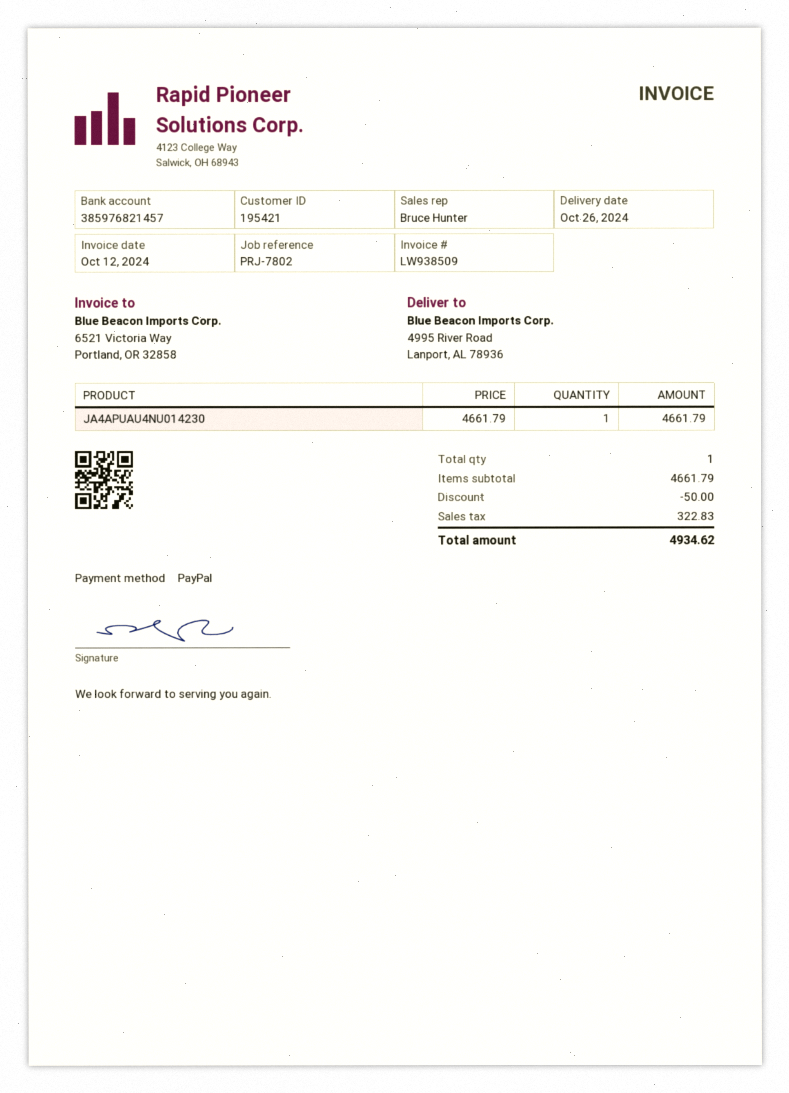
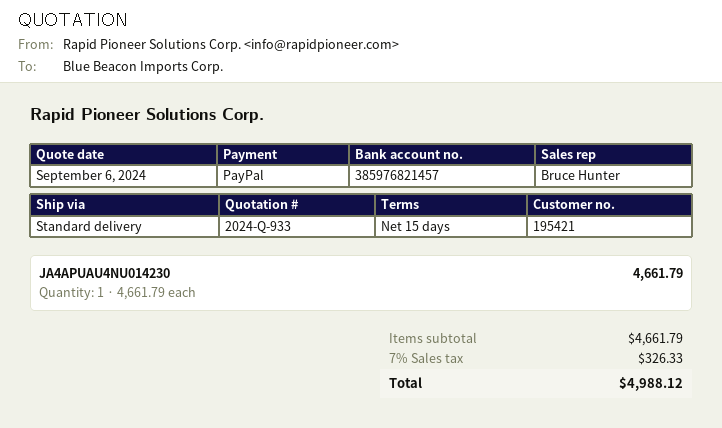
discount: 50.00 -> none
tax: 322.83 -> 326.33
total: 4934.62 -> 4988.12

